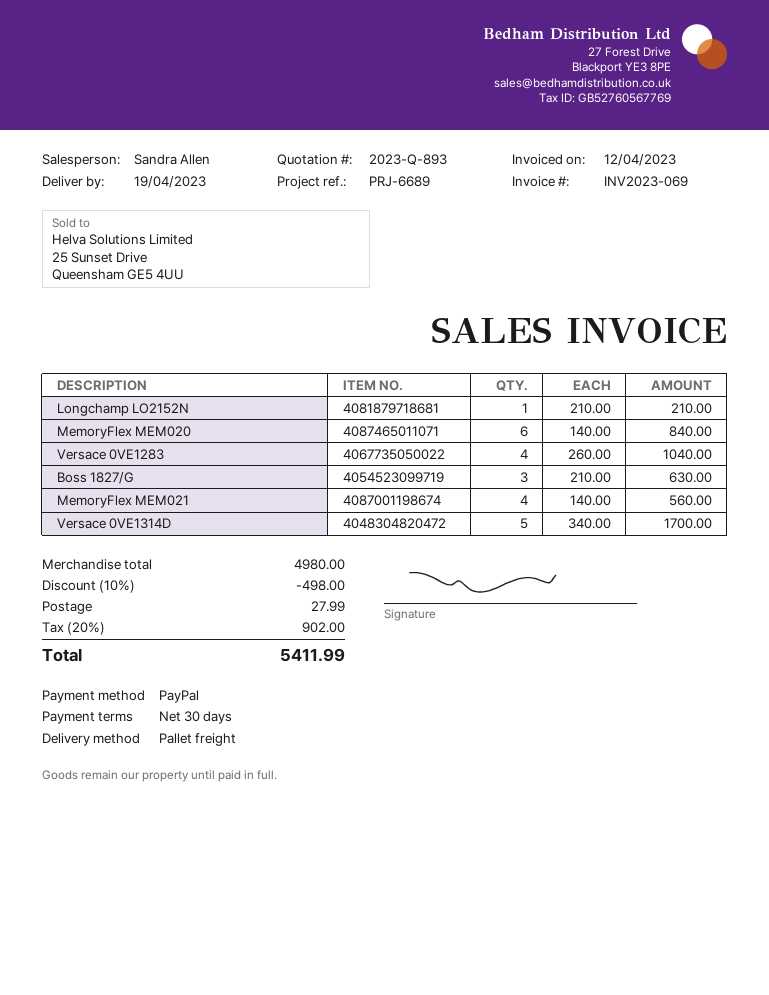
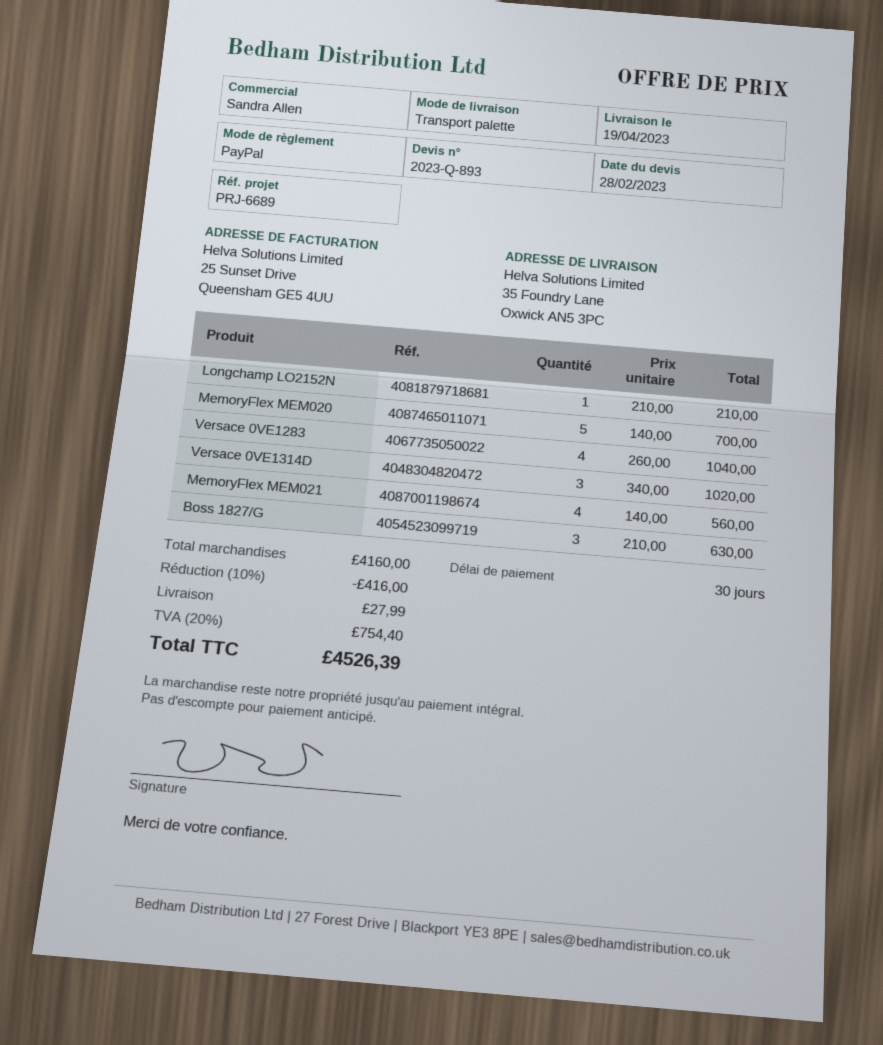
MemoryFlex MEM020: 6 x 140.00 = 840.00 -> 5 x 140.00 = 700.00
Versace 0VE1314D: 5 x 340.00 = 1700.00 -> 3 x 340.00 = 1020.00
subtotal: 4980.00 -> 4160.00
discount: 10% = 498.00 -> 10% = 416.00
tax: 20% = 902.00 -> 20% = 754.40
total: 5411.99 -> 4526.39

